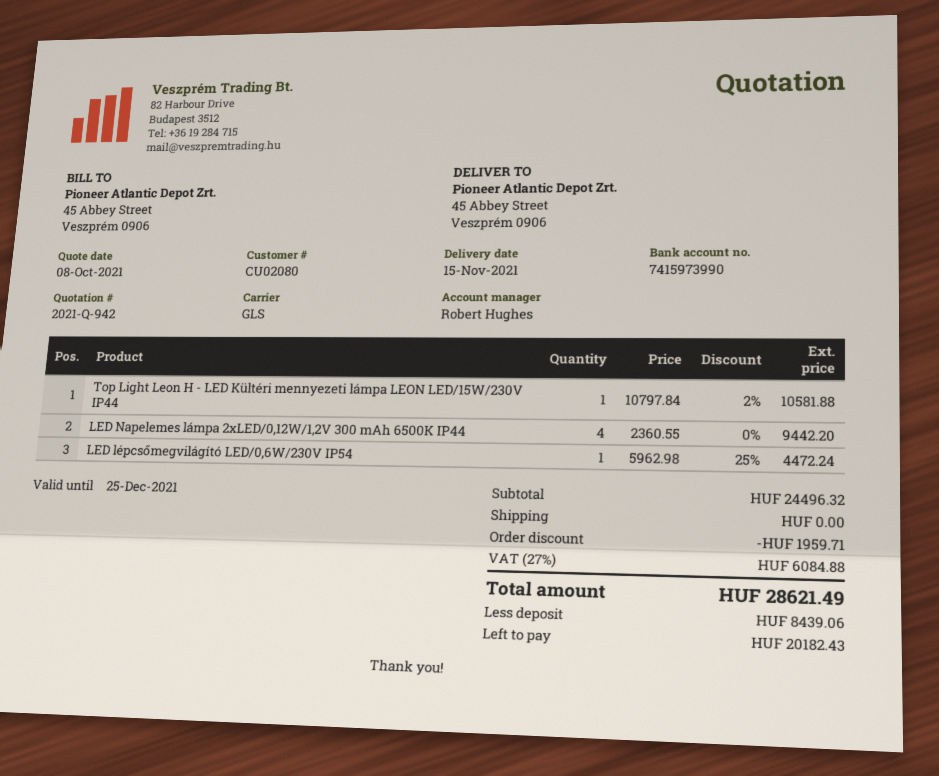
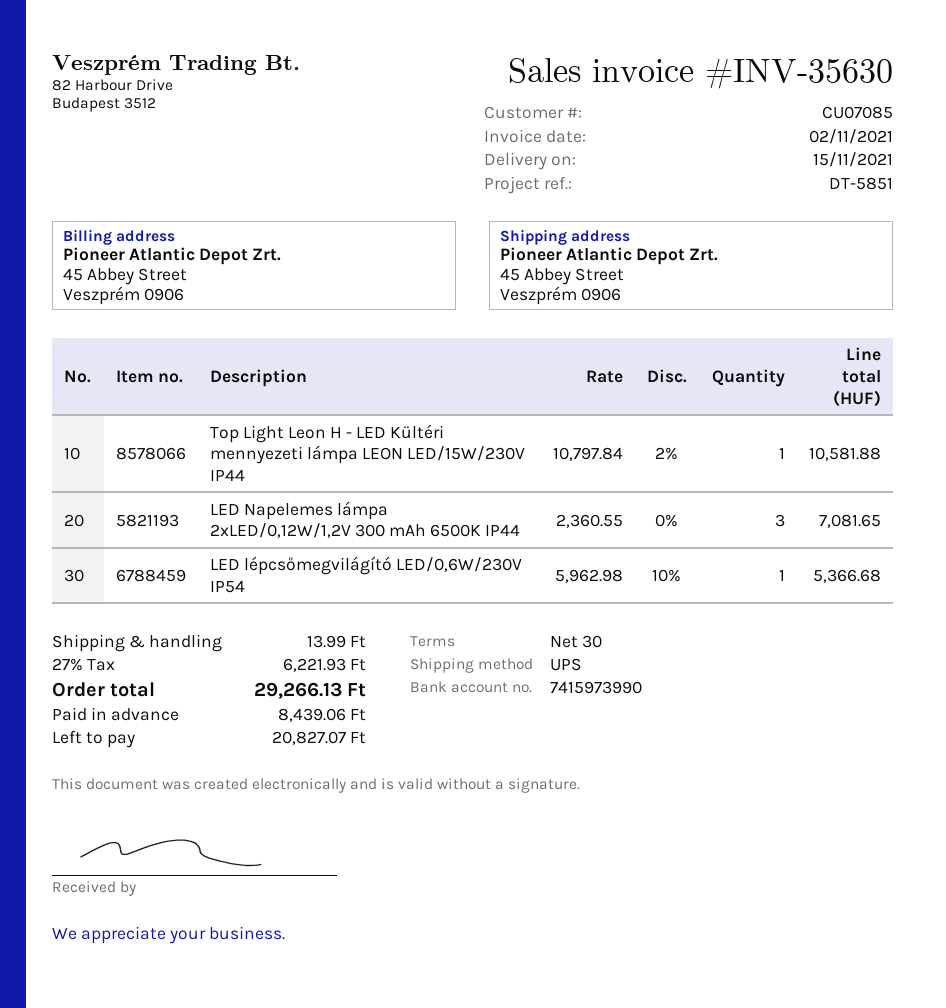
customer number: CU02080 -> CU07085
shipping method: GLS -> UPS
LED Napelemes lámpa 2xLED/0,12W/1,2V 300 mAh 6500K IP44: 4 x 2360.55 = 9442.20 -> 3 x 2360.55 = 7081.65
LED lépcsőmegvilágító LED/0,6W/230V IP54: 1 x 5962.98 - 25% = 4472.24 -> 1 x 5962.98 - 10% = 5366.68
discount: 1959.71 -> none
shipping: 0.00 -> 13.99
tax: 27% = 6084.88 -> 27% = 6221.93
total: 28621.49 -> 29266.13
balance: 20182.43 -> 20827.07

